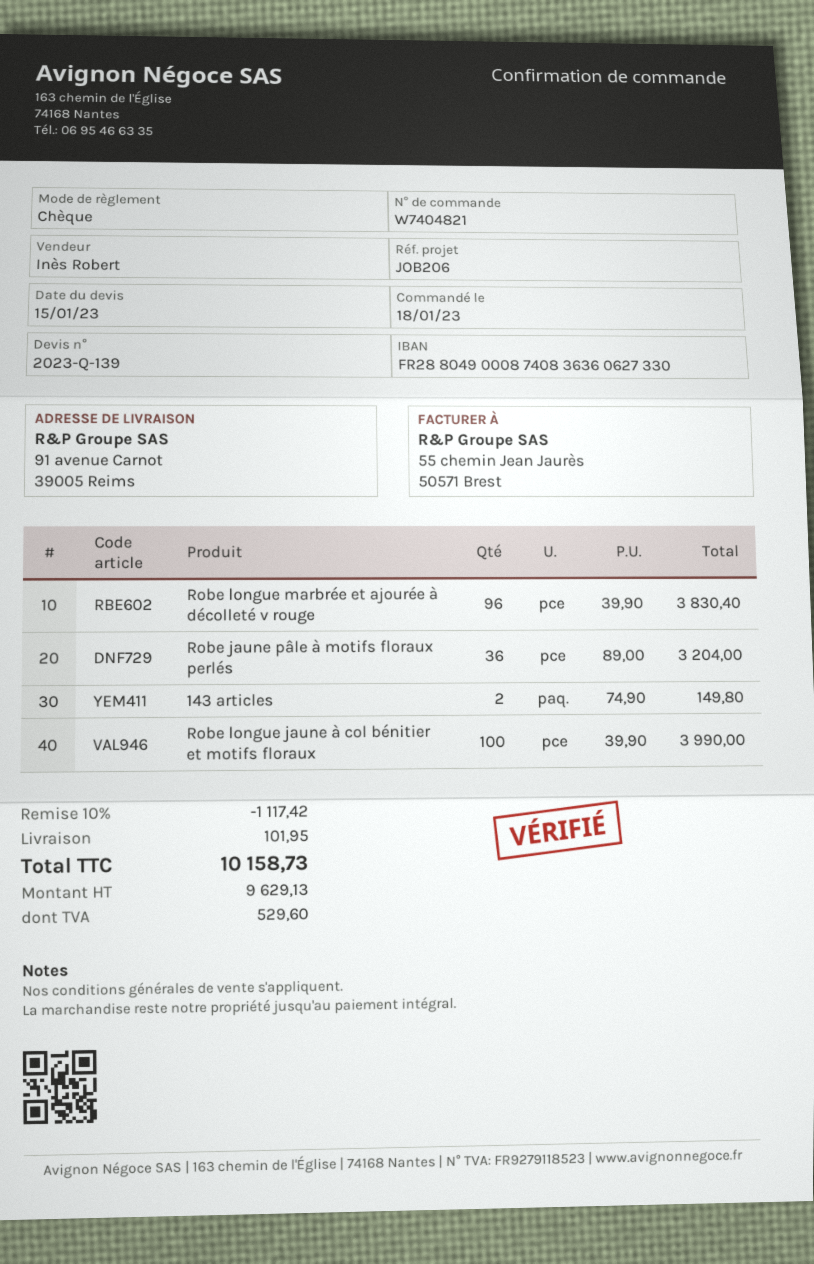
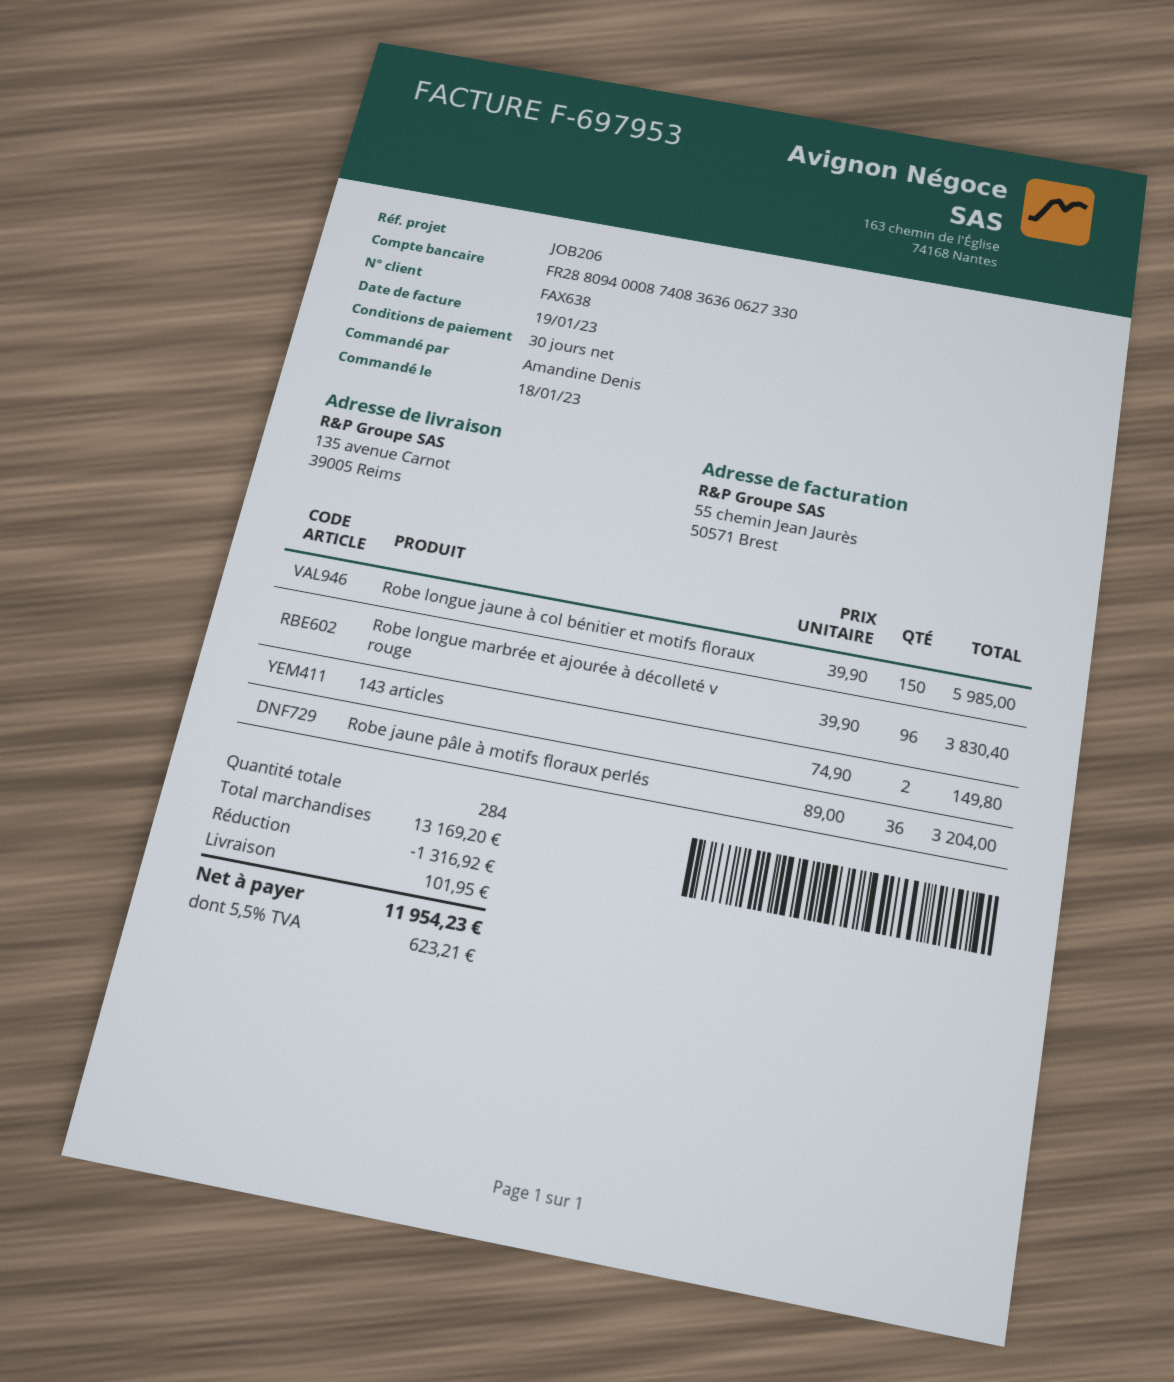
bank account: FR2880490008740836360627330 -> FR2880940008740836360627330
ship to: 91 avenue Carnot, 39005 Reims -> 135 avenue Carnot, 39005 Reims
Robe longue jaune à col bénitier et motifs floraux: 100 x 39.90 = 3990.00 -> 150 x 39.90 = 5985.00
discount: 1117.42 -> 1316.92
tax: 529.60 -> 623.21
total: 10158.73 -> 11954.23

